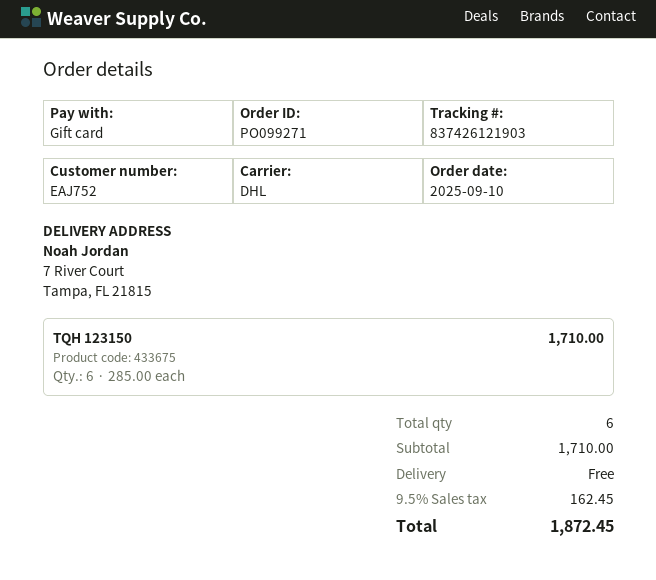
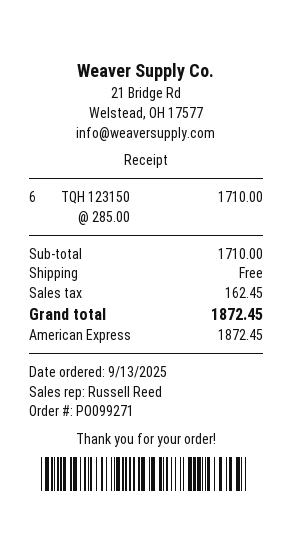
order date: 2025-09-10 -> 2025-09-13
payment method: gift card -> American Express

